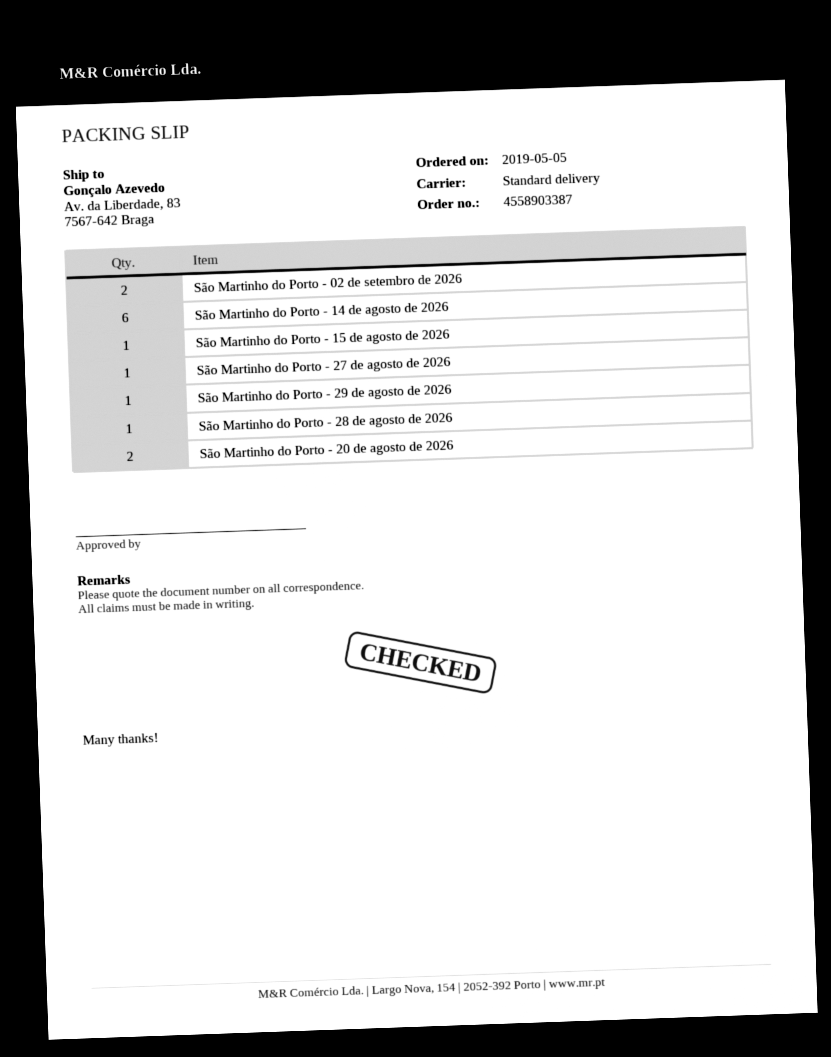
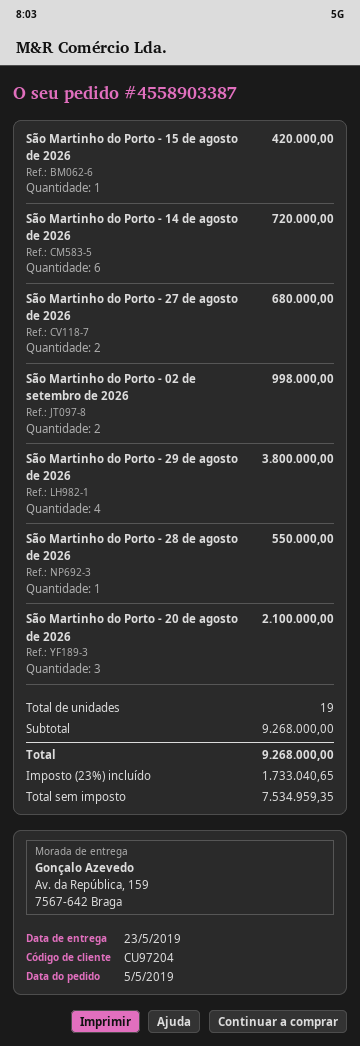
ship to: Av. da Liberdade, 83, 7567-642 Braga -> Av. da República, 159, 7567-642 Braga
São Martinho do Porto - 27 de agosto de 2026: 1 -> 2
São Martinho do Porto - 29 de agosto de 2026: 1 -> 4
São Martinho do Porto - 20 de agosto de 2026: 2 -> 3

